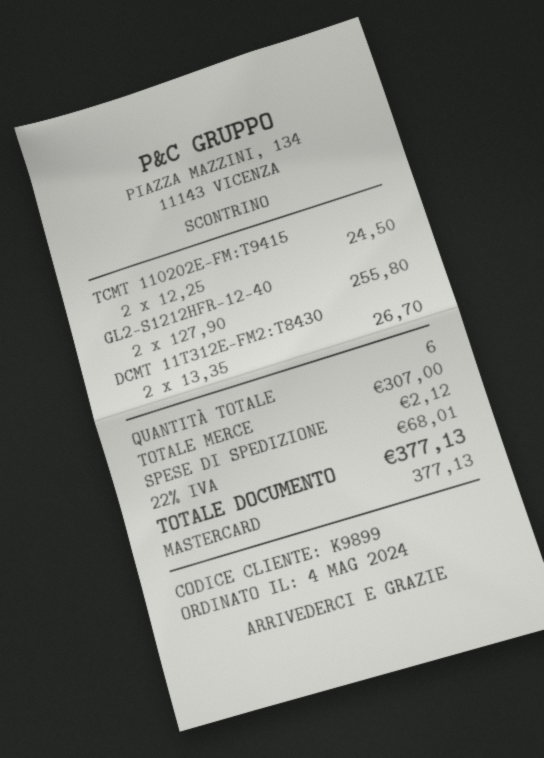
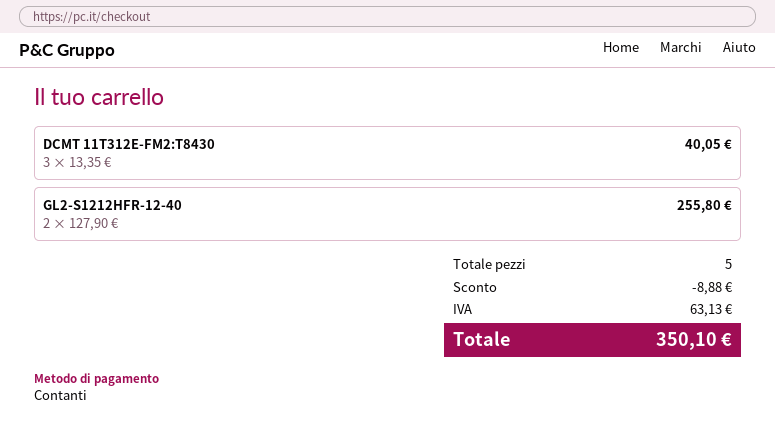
payment method: Mastercard -> cash
TCMT 110202E-FM:T9415: 2 x 12.25 = 24.50 -> none
DCMT 11T312E-FM2:T8430: 2 x 13.35 = 26.70 -> 3 x 13.35 = 40.05
total quantity: 6 -> 5
discount: none -> 8.88
shipping: 2.12 -> none
tax: 68.01 -> 63.13
total: 377.13 -> 350.10

